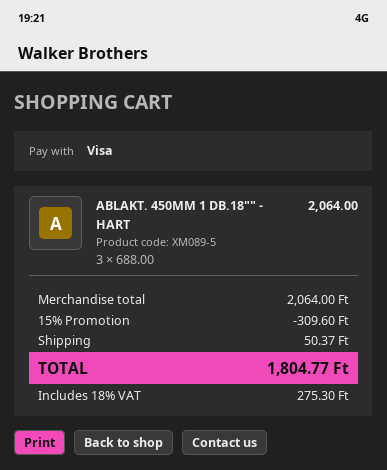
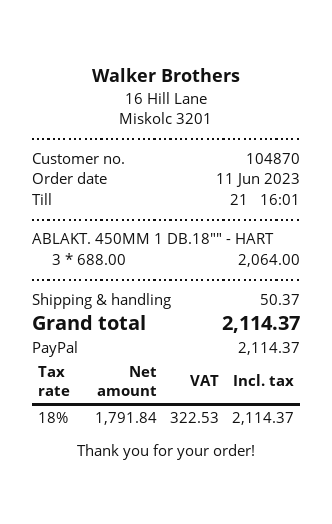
payment method: Visa -> PayPal
discount: 15% = 309.60 -> none
tax: 18% = 275.30 -> 18% = 322.53
total: 1804.77 -> 2114.37

